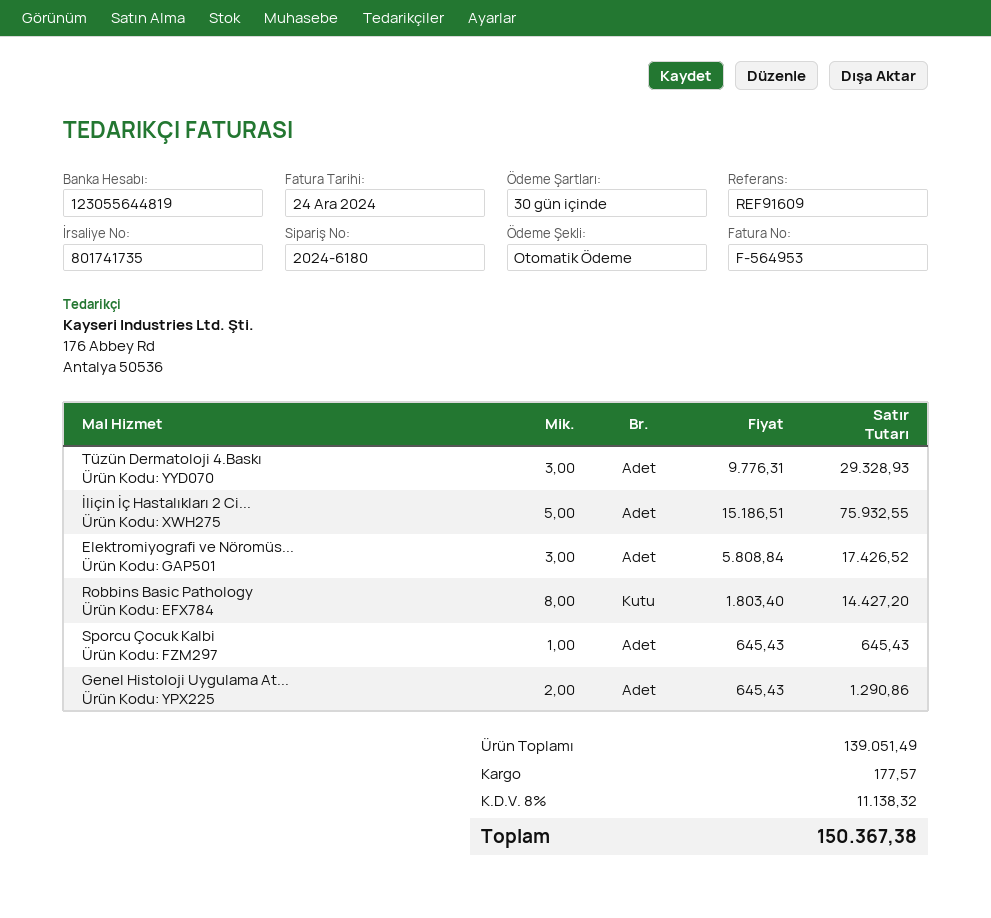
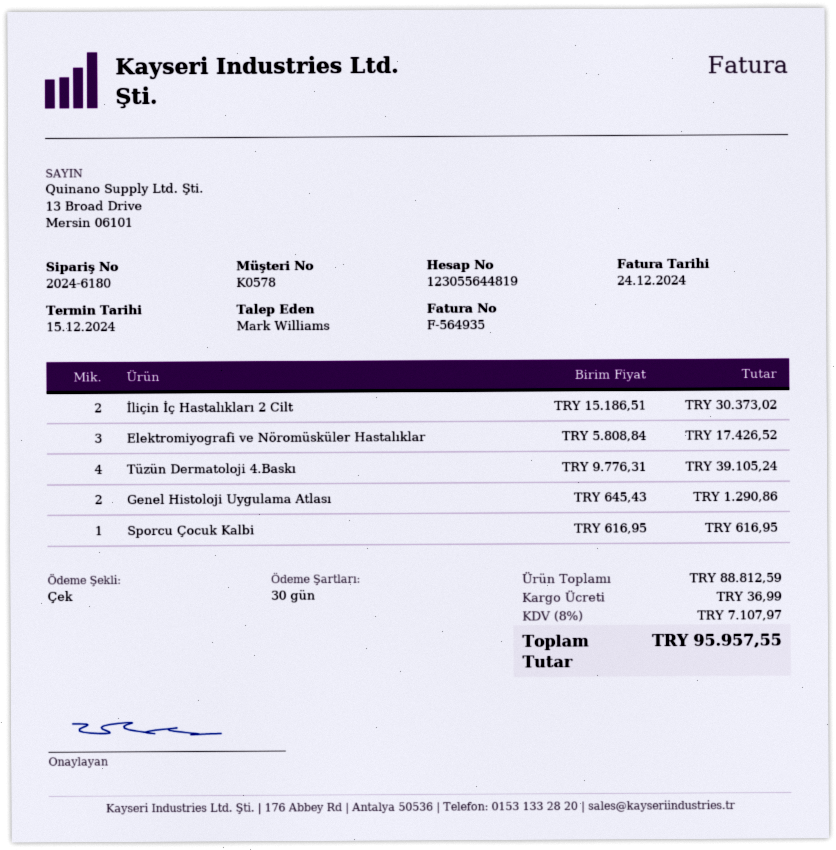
invoice number: F-564953 -> F-564935
payment method: direct debit -> cheque
Tüzün Dermatoloji 4.Baskı: 3 x 9776.31 = 29328.93 -> 4 x 9776.31 = 39105.24
İliçin İç Hastalıkları 2 Ci...: 5 x 15186.51 = 75932.55 -> 2 x 15186.51 = 30373.02
Robbins Basic Pathology: 8 x 1803.40 = 14427.20 -> none
Sporcu Çocuk Kalbi: 1 x 645.43 = 645.43 -> 1 x 616.95 = 616.95
subtotal: 139051.49 -> 88812.59
shipping: 177.57 -> 36.99
tax: 8% = 11138.32 -> 8% = 7107.97
total: 150367.38 -> 95957.55

